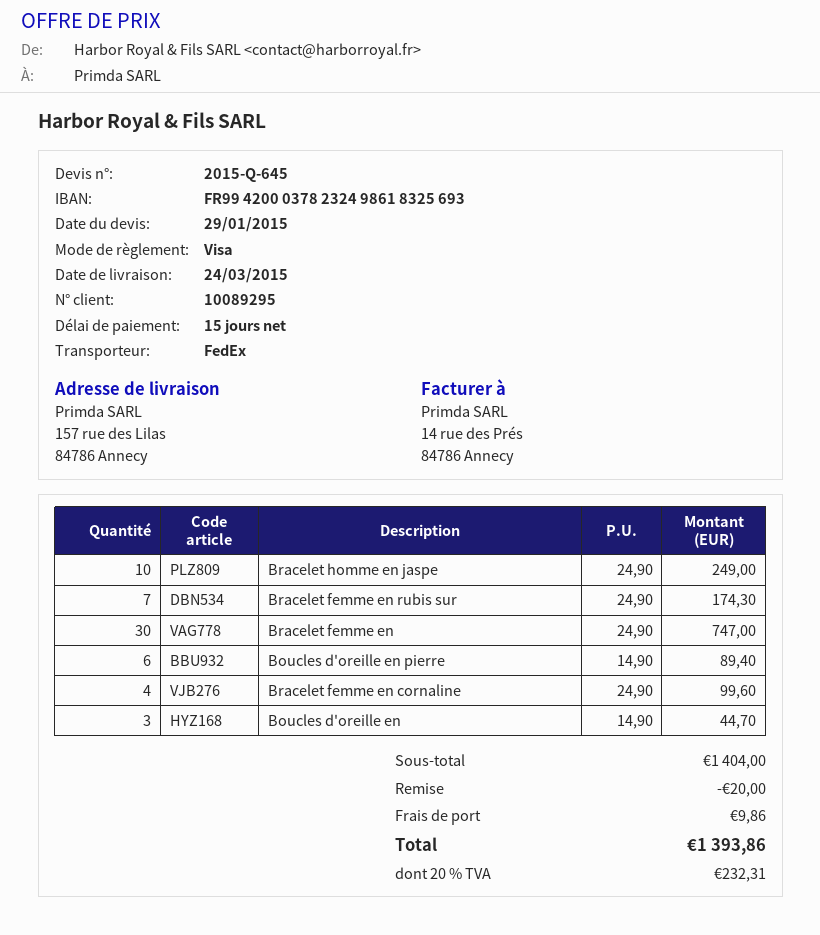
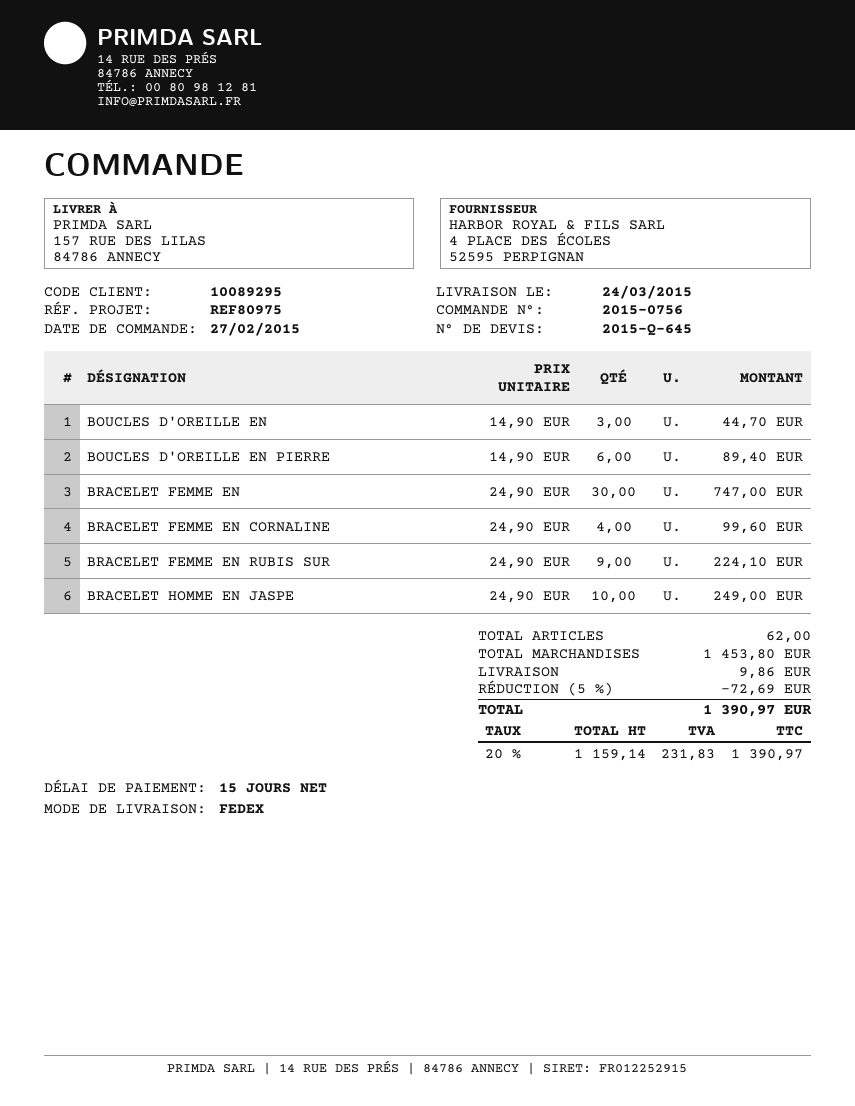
Bracelet femme en rubis sur: 7 x 24.90 = 174.30 -> 9 x 24.90 = 224.10
subtotal: 1404.00 -> 1453.80
discount: 20.00 -> 72.69
tax: 20% = 232.31 -> 20% = 231.83
total: 1393.86 -> 1390.97

